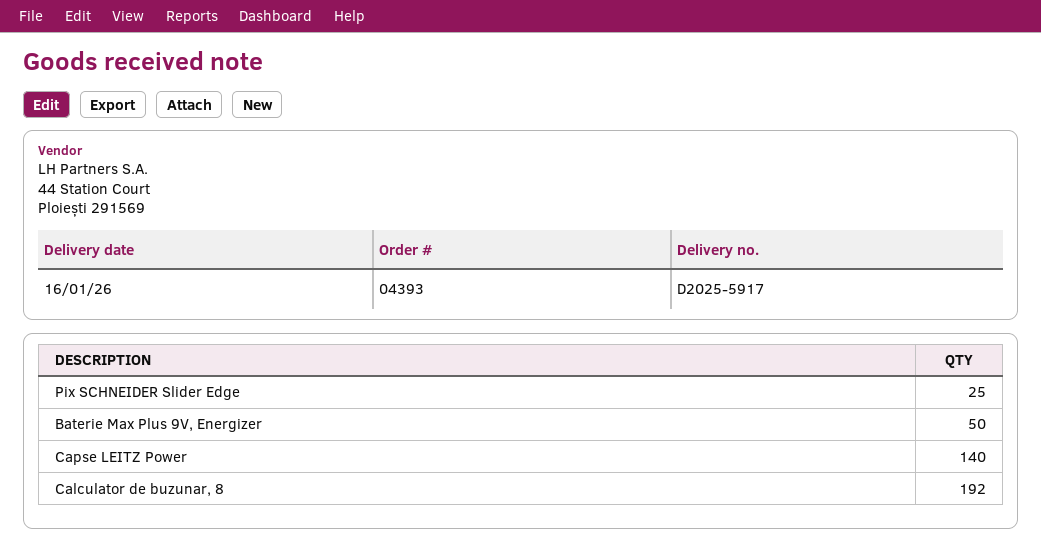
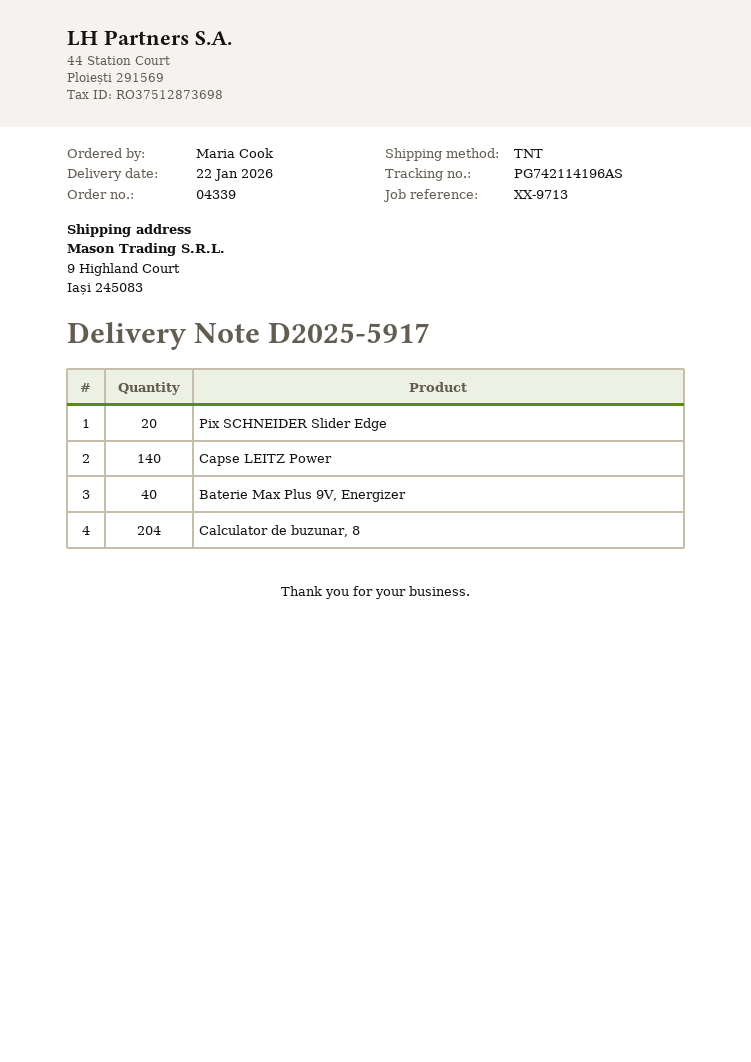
order number: 04393 -> 04339
delivery date: 2026-01-16 -> 2026-01-22
Pix SCHNEIDER Slider Edge: 25 -> 20
Baterie Max Plus 9V, Energizer: 50 -> 40
Calculator de buzunar, 8: 192 -> 204

